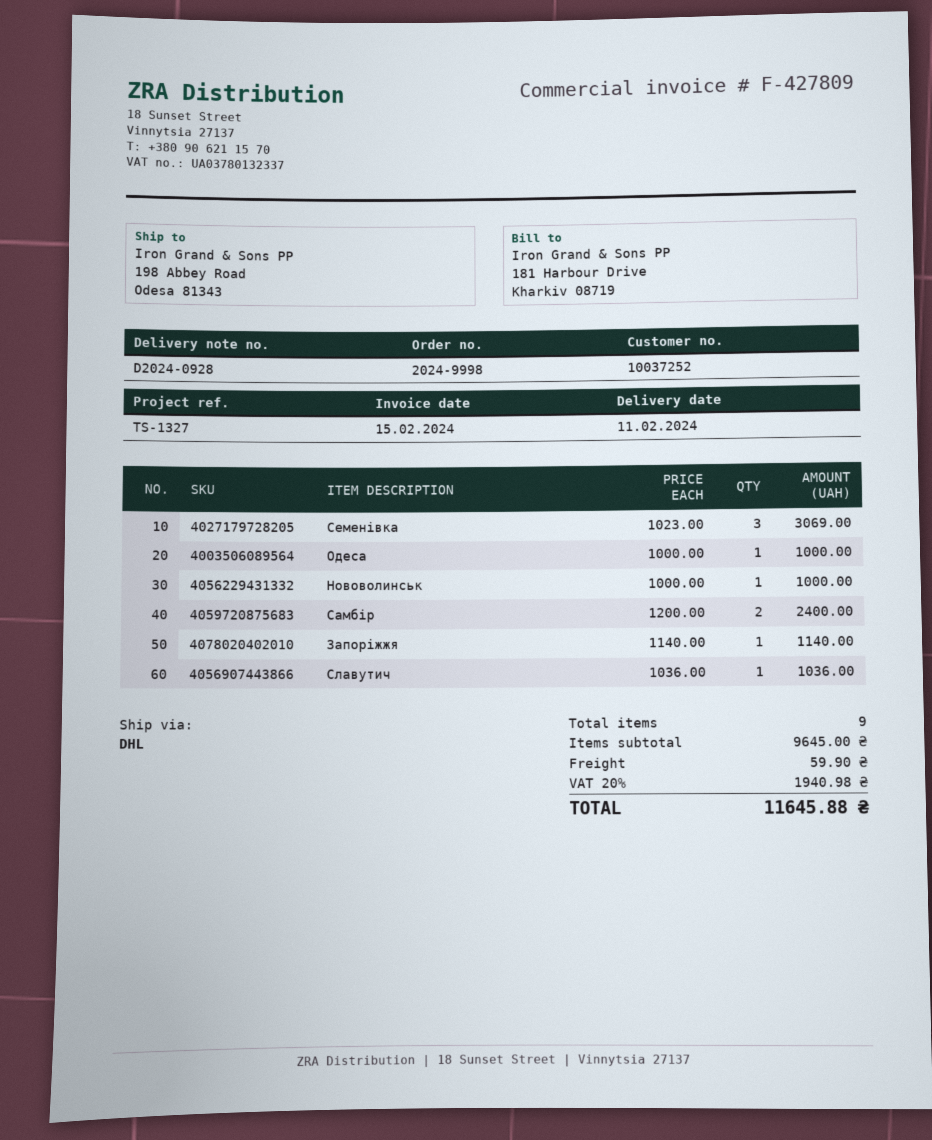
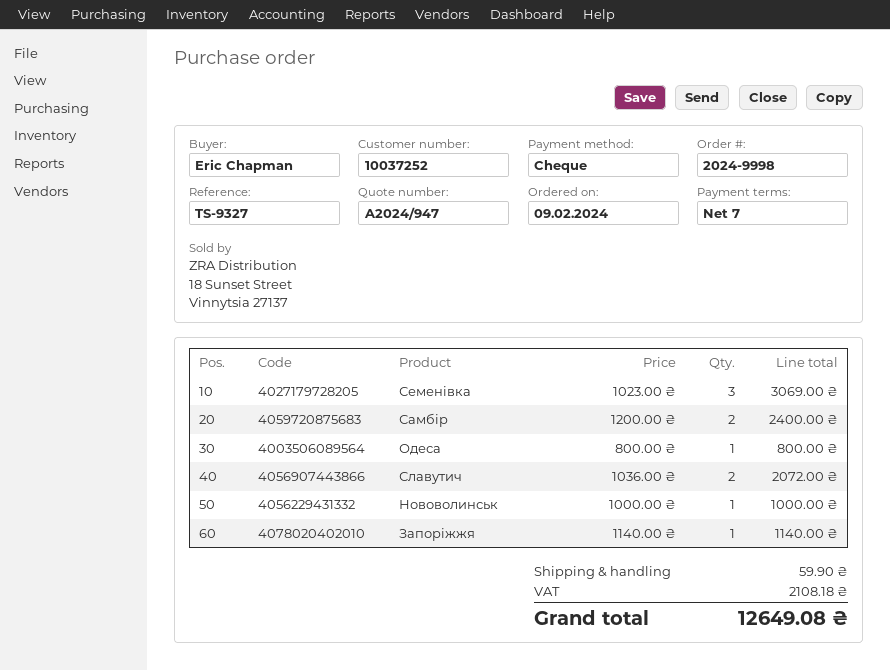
reference: TS-1327 -> TS-9327
Одеса: 1 x 1000.00 = 1000.00 -> 1 x 800.00 = 800.00
Славутич: 1 x 1036.00 = 1036.00 -> 2 x 1036.00 = 2072.00
tax: 1940.98 -> 2108.18
total: 11645.88 -> 12649.08

